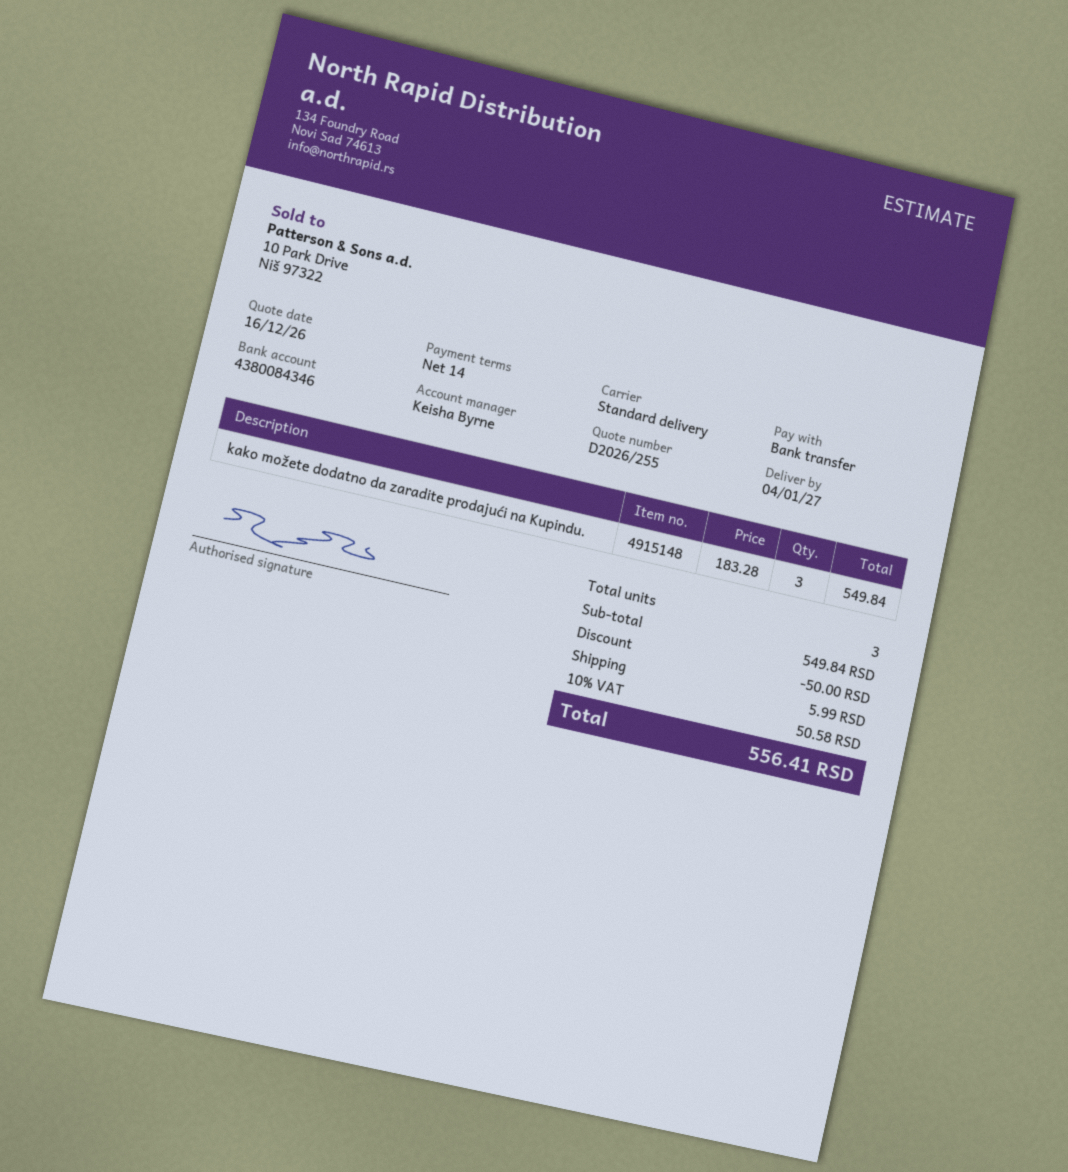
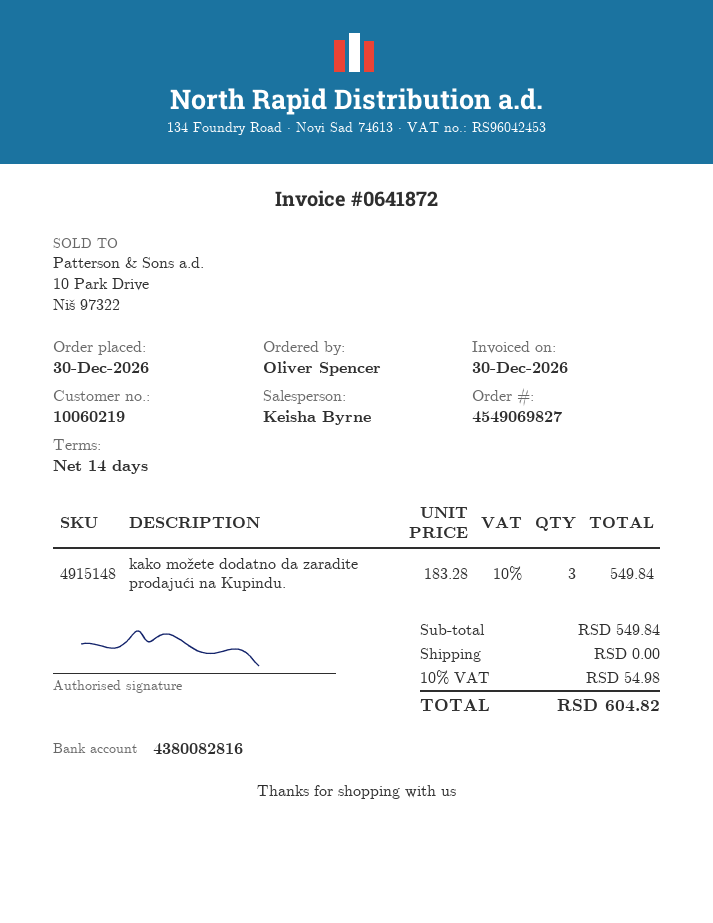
bank account: 4380084346 -> 4380082816
discount: 50.00 -> none
shipping: 5.99 -> 0.00
tax: 10% = 50.58 -> 10% = 54.98
total: 556.41 -> 604.82

